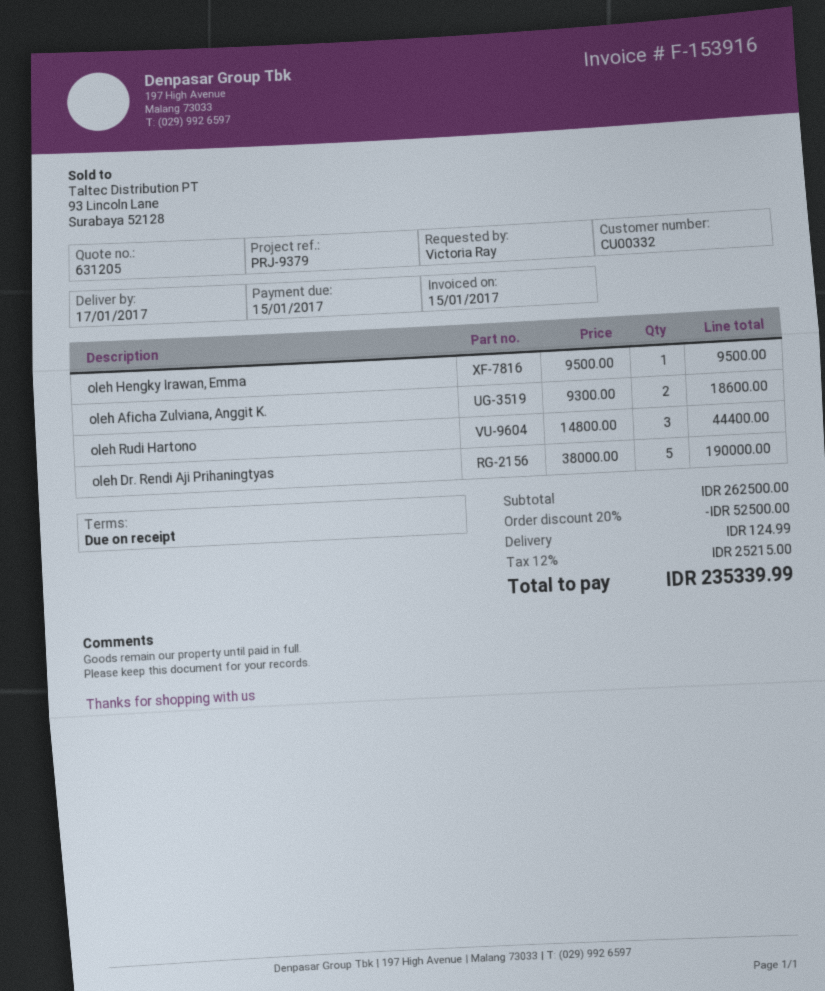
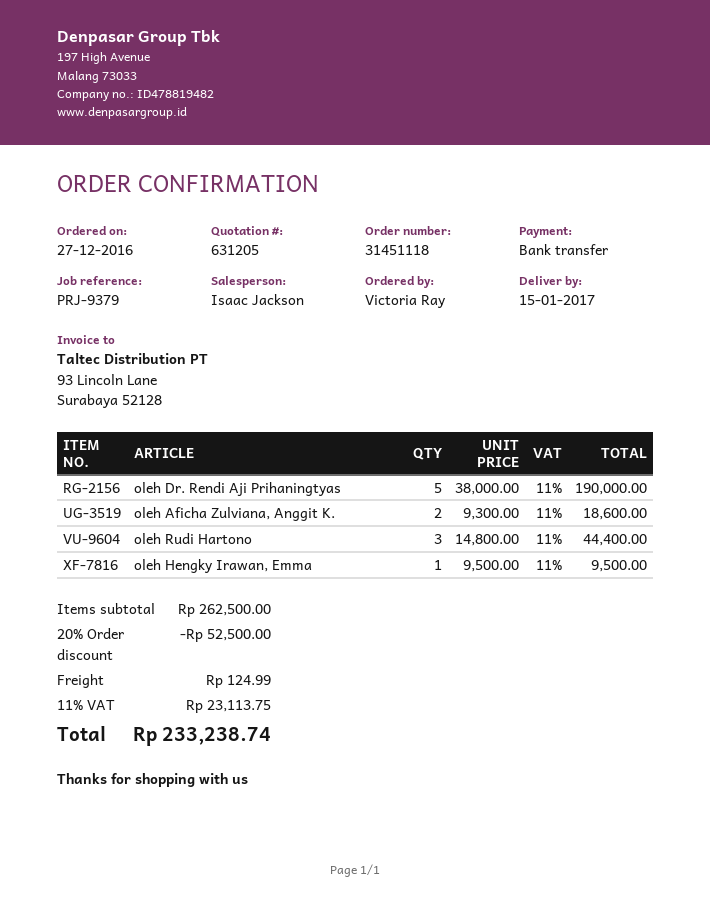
delivery date: 2017-01-17 -> 2017-01-15
tax: 12% = 25215.00 -> 11% = 23113.75
total: 235339.99 -> 233238.74

